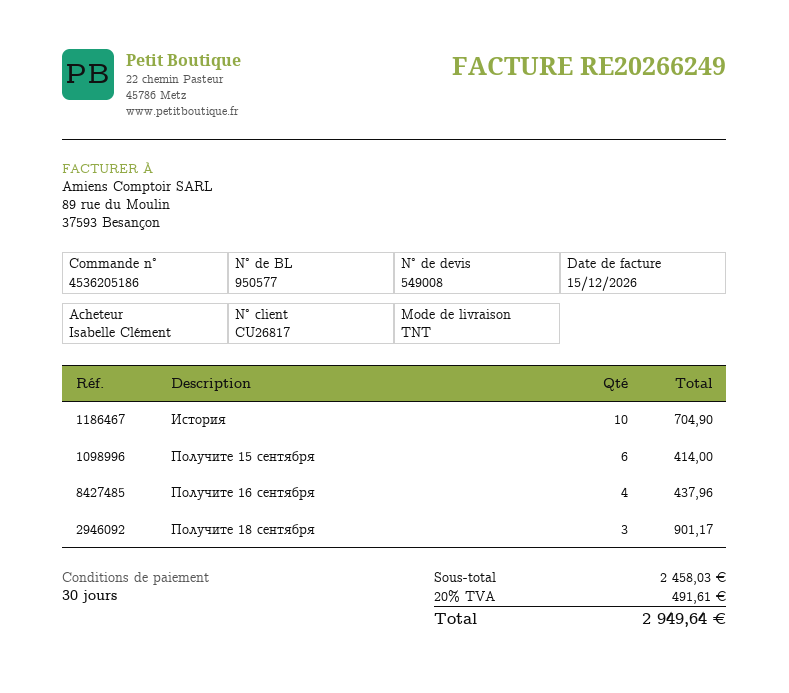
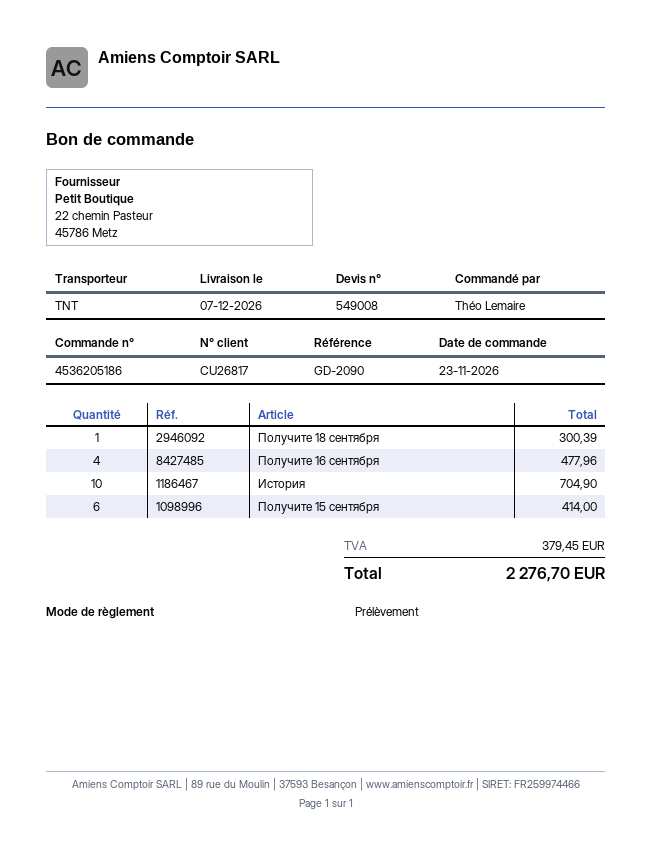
ordered by: Isabelle Clément -> Théo Lemaire
Получите 16 сентября: 4 for 437.96 -> 4 for 477.96
Получите 18 сентября: 3 for 901.17 -> 1 for 300.39
tax: 491.61 -> 379.45
total: 2949.64 -> 2276.70

